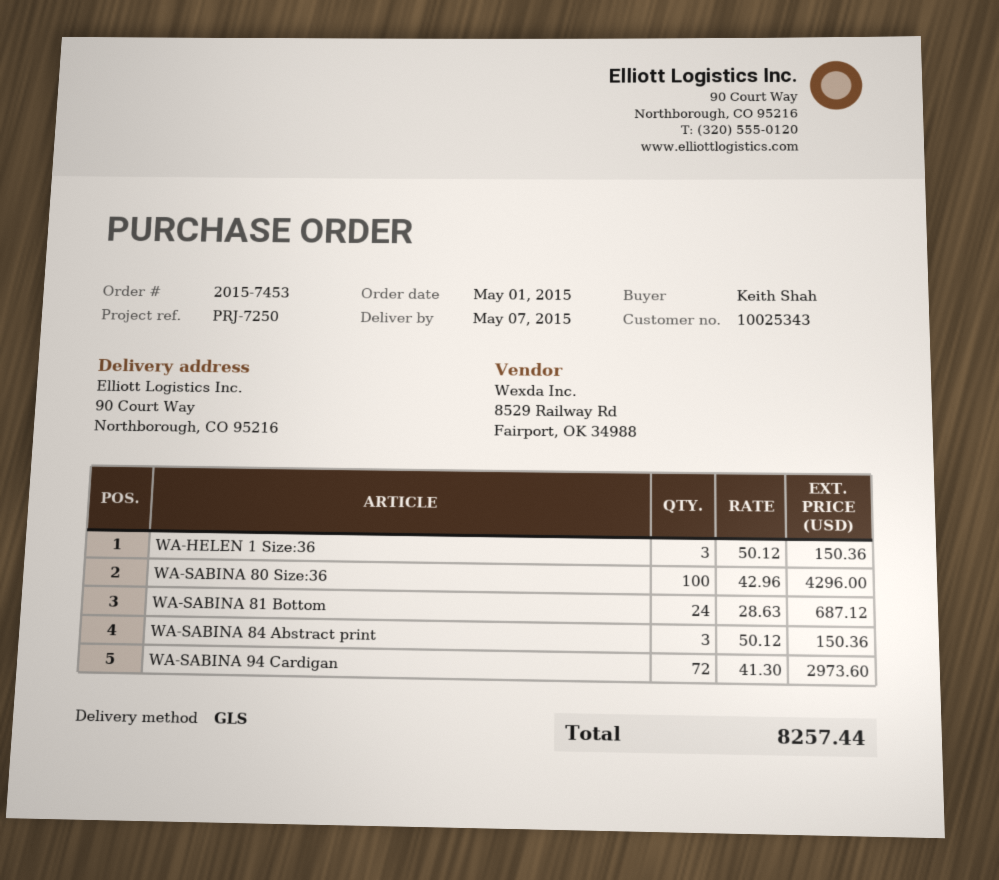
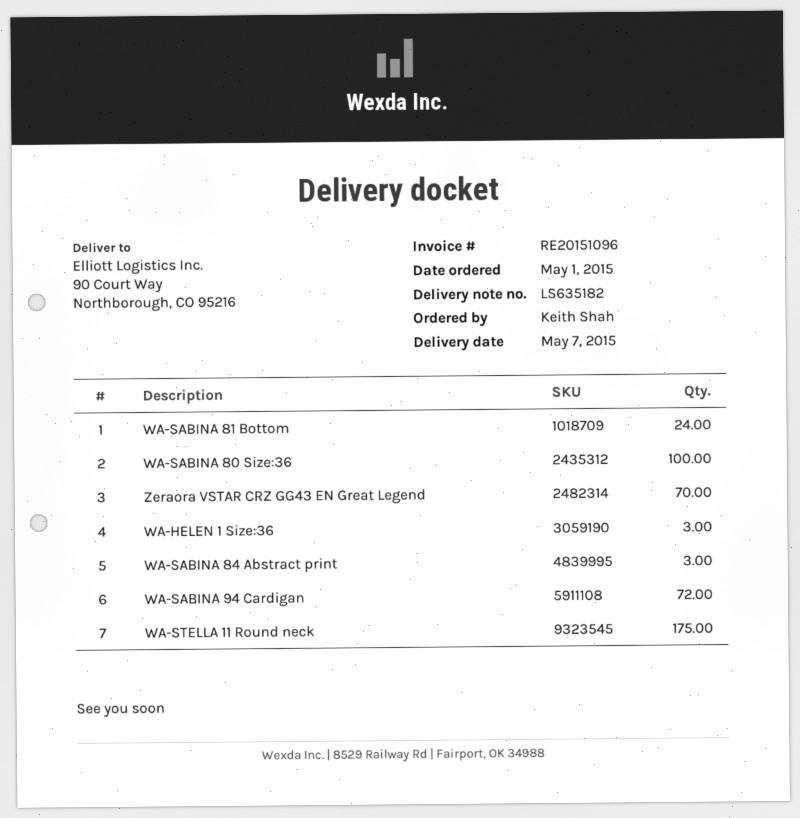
Zeraora VSTAR CRZ GG43 EN Great Legend: none -> 70
WA-STELLA 11 Round neck: none -> 175

